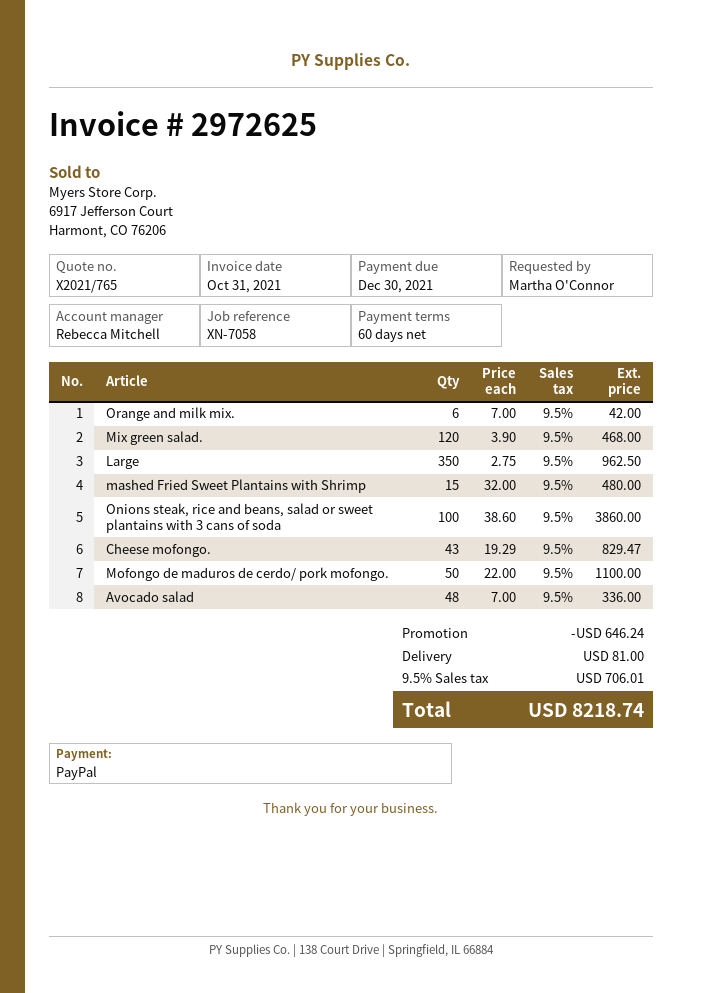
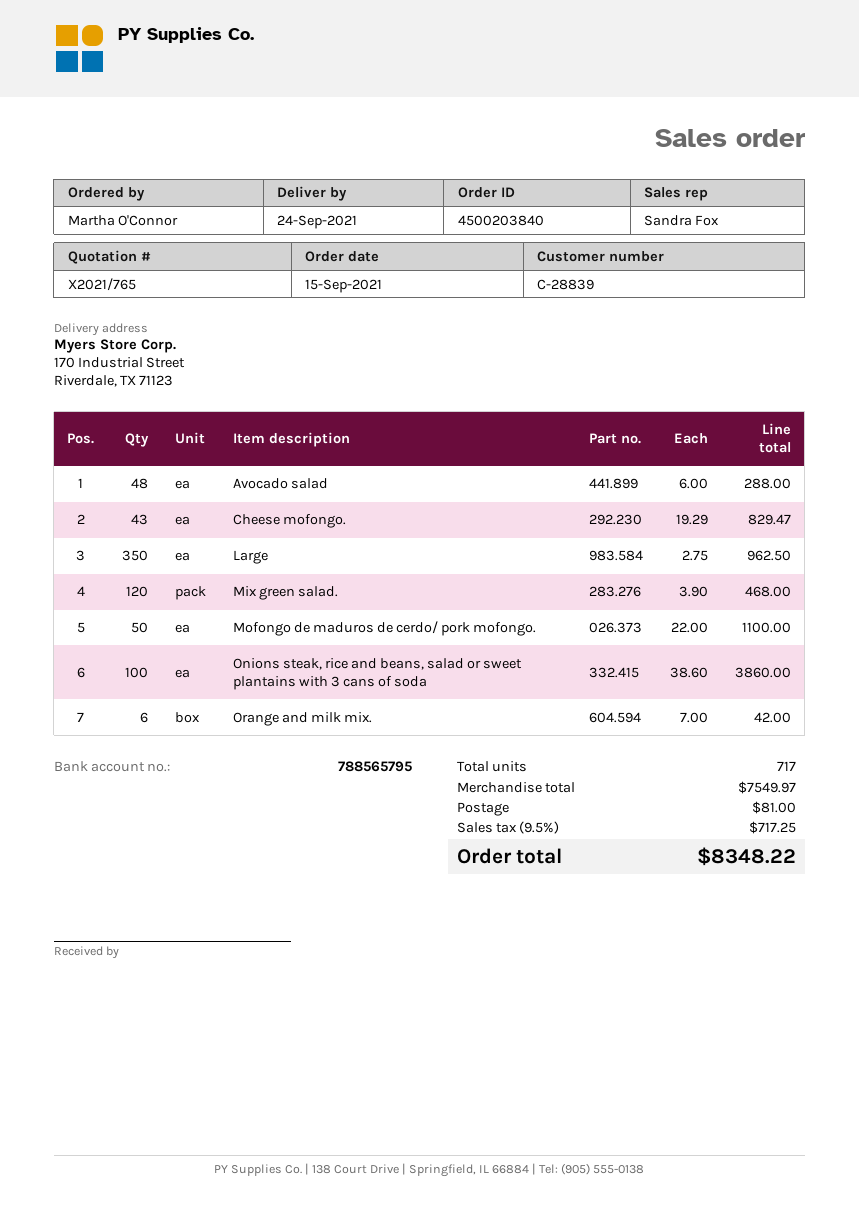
sales rep: Rebecca Mitchell -> Sandra Fox
mashed Fried Sweet Plantains with Shrimp: 15 x 32.00 = 480.00 -> none
Avocado salad: 48 x 7.00 = 336.00 -> 48 x 6.00 = 288.00
discount: 646.24 -> none
tax: 9.5% = 706.01 -> 9.5% = 717.25
total: 8218.74 -> 8348.22

